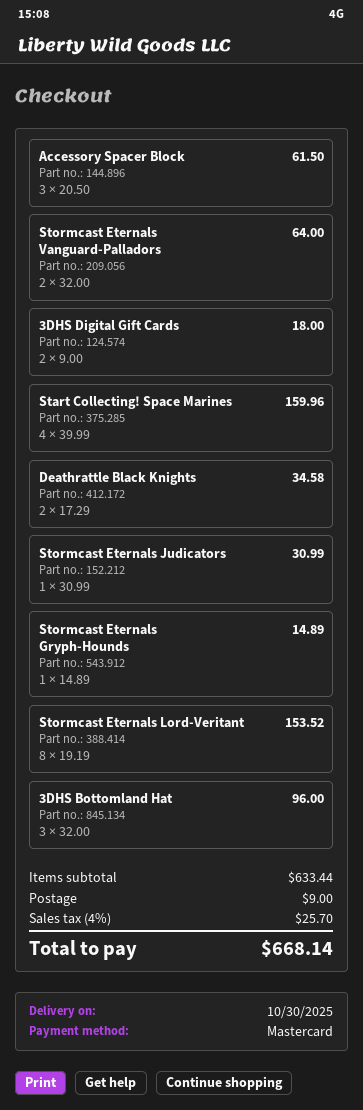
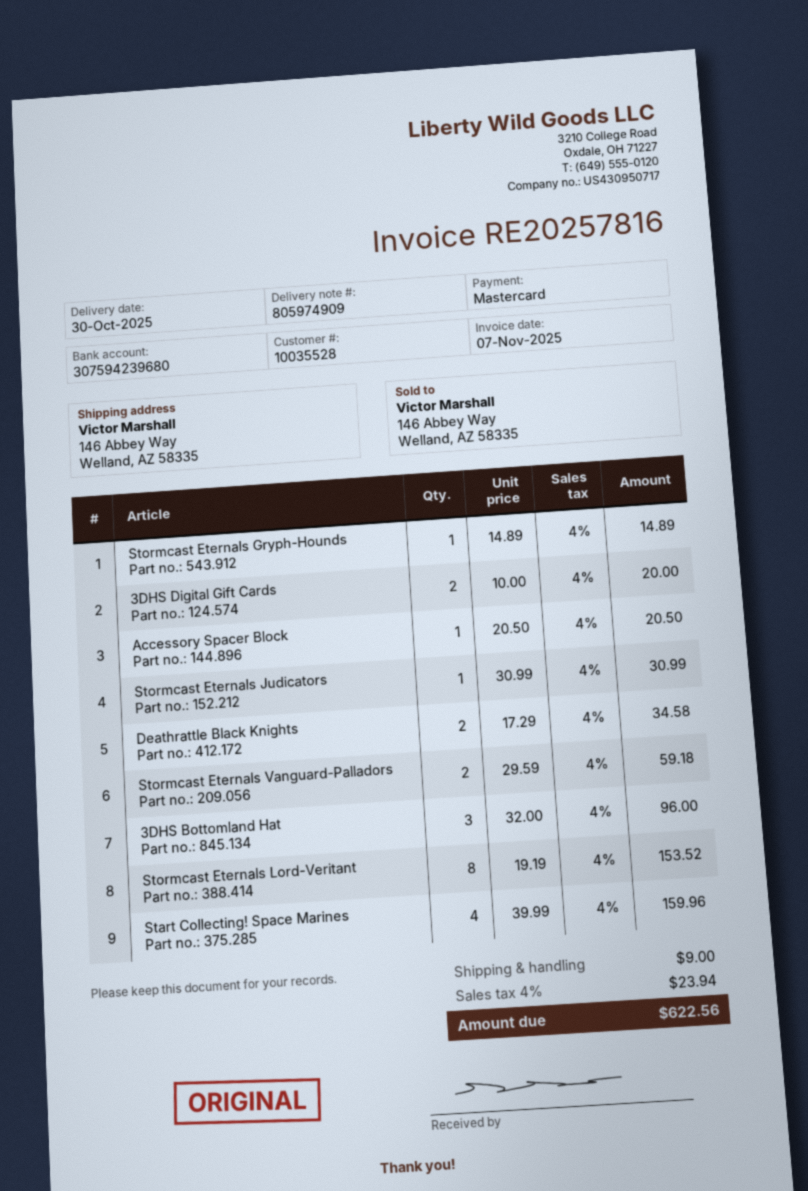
Accessory Spacer Block: 3 x 20.50 = 61.50 -> 1 x 20.50 = 20.50
Stormcast Eternals Vanguard-Palladors: 2 x 32.00 = 64.00 -> 2 x 29.59 = 59.18
3DHS Digital Gift Cards: 2 x 9.00 = 18.00 -> 2 x 10.00 = 20.00
tax: 4% = 25.70 -> 4% = 23.94
total: 668.14 -> 622.56

